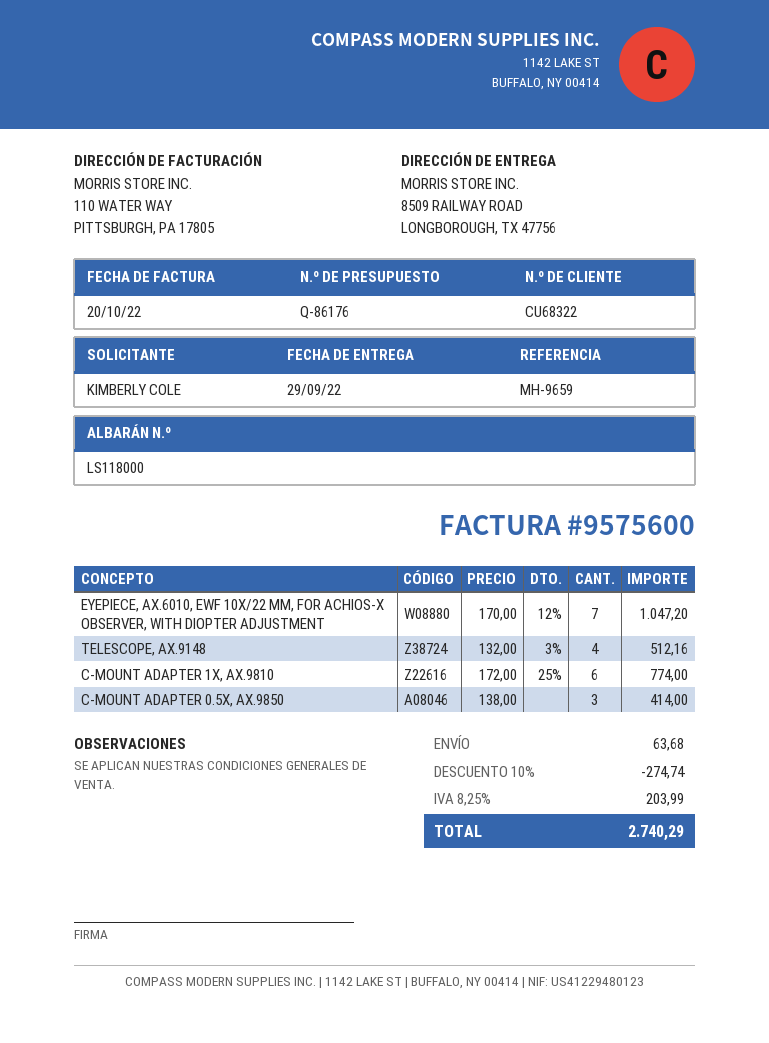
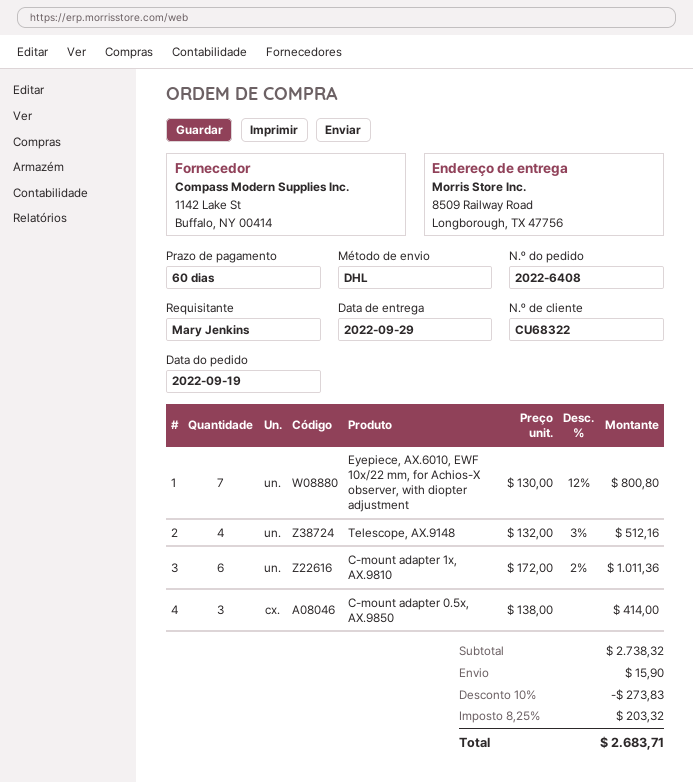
ordered by: KIMBERLY COLE -> Mary Jenkins
EYEPIECE, AX.6010, EWF 10X/22 MM, FOR ACHIOS-X OBSERVER, WITH DIOPTER ADJUSTMENT: 7 x 170.00 - 12% = 1047.20 -> 7 x 130.00 - 12% = 800.80
C-MOUNT ADAPTER 1X, AX.9810: 6 x 172.00 - 25% = 774.00 -> 6 x 172.00 - 2% = 1011.36
discount: 10% = 274.74 -> 10% = 273.83
shipping: 63.68 -> 15.90
tax: 8.25% = 203.99 -> 8.25% = 203.32
total: 2740.29 -> 2683.71

